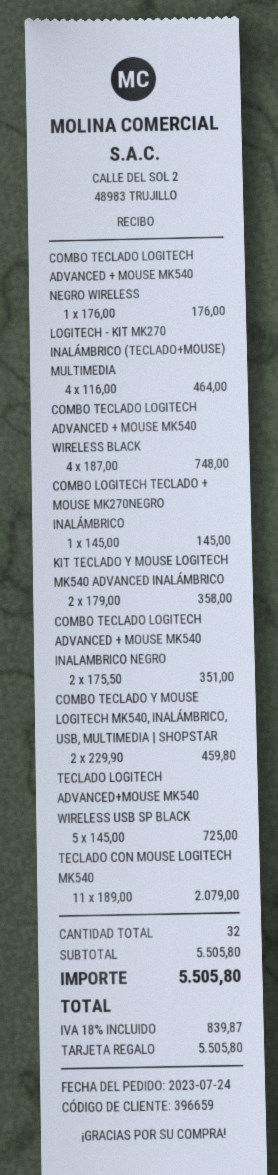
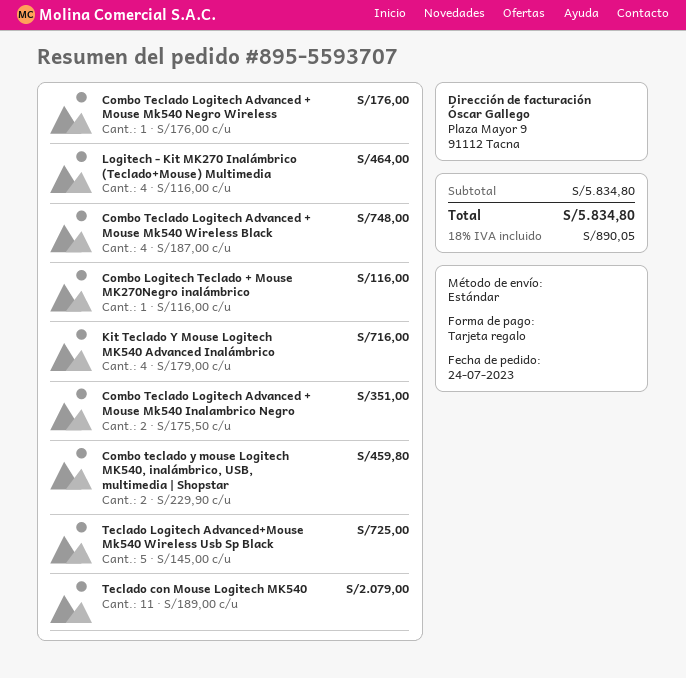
COMBO LOGITECH TECLADO + MOUSE MK270NEGRO INALÁMBRICO: 1 x 145.00 = 145.00 -> 1 x 116.00 = 116.00
KIT TECLADO Y MOUSE LOGITECH MK540 ADVANCED INALÁMBRICO: 2 x 179.00 = 358.00 -> 4 x 179.00 = 716.00
subtotal: 5505.80 -> 5834.80
tax: 18% = 839.87 -> 18% = 890.05
total: 5505.80 -> 5834.80

